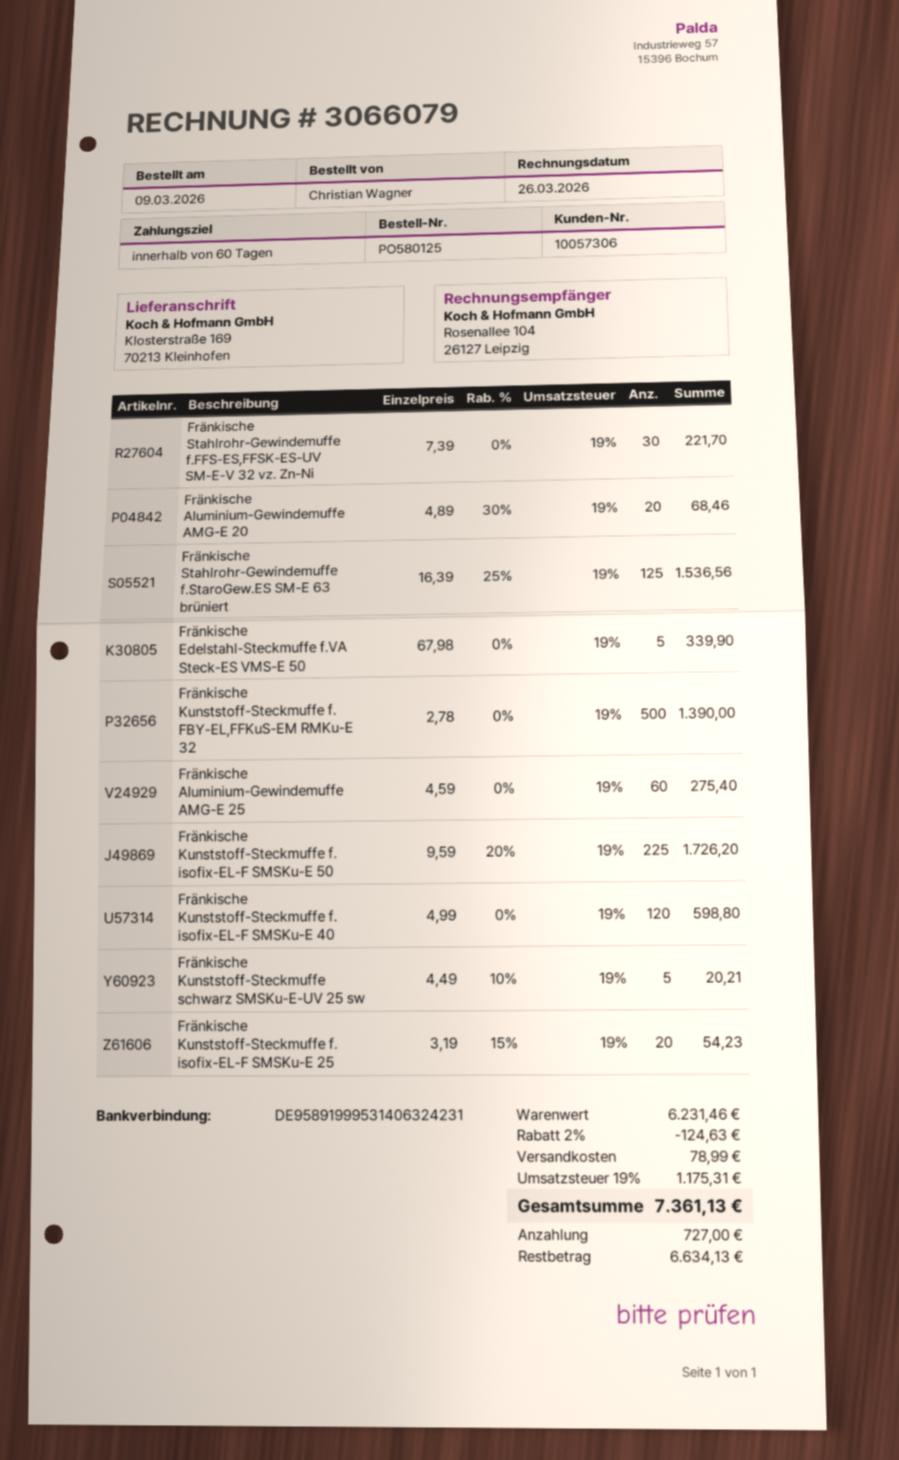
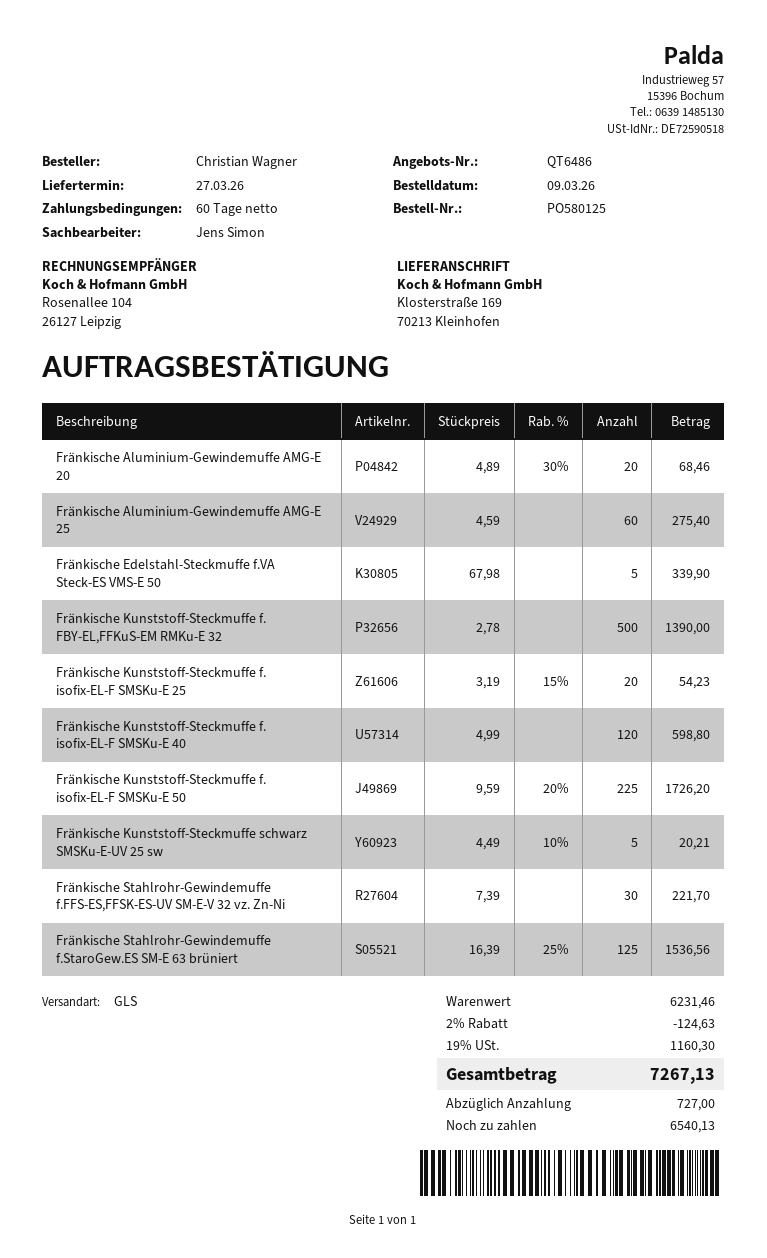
shipping: 78.99 -> none
tax: 19% = 1175.31 -> 19% = 1160.30
total: 7361.13 -> 7267.13
balance: 6634.13 -> 6540.13

